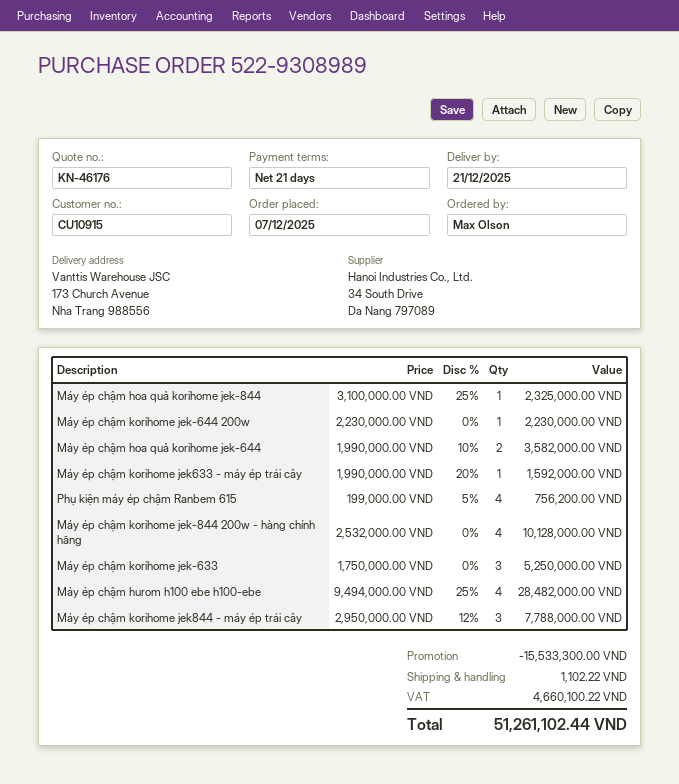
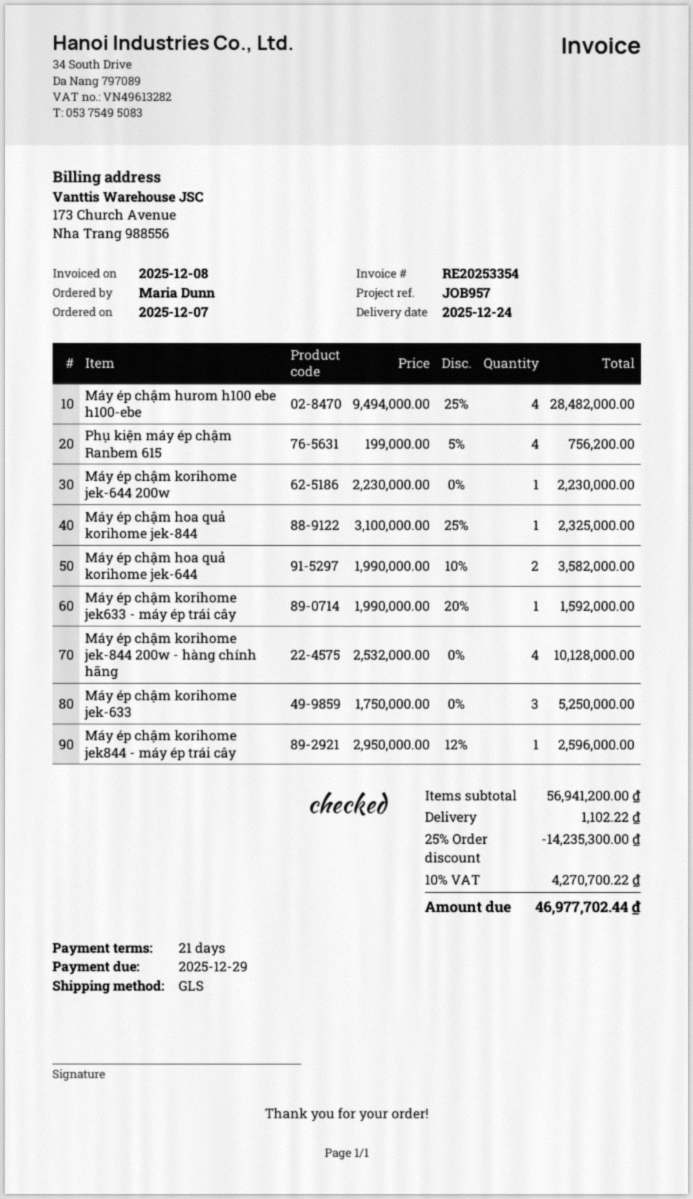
delivery date: 2025-12-21 -> 2025-12-24
ordered by: Max Olson -> Maria Dunn
Máy ép chậm korihome jek844 - máy ép trái cây: 3 x 2950000.00 - 12% = 7788000.00 -> 1 x 2950000.00 - 12% = 2596000.00
discount: 15533300.00 -> 14235300.00
tax: 4660100.22 -> 4270700.22
total: 51261102.44 -> 46977702.44

